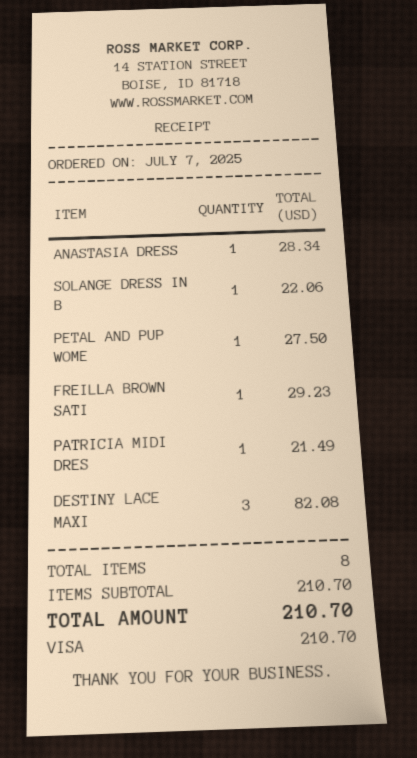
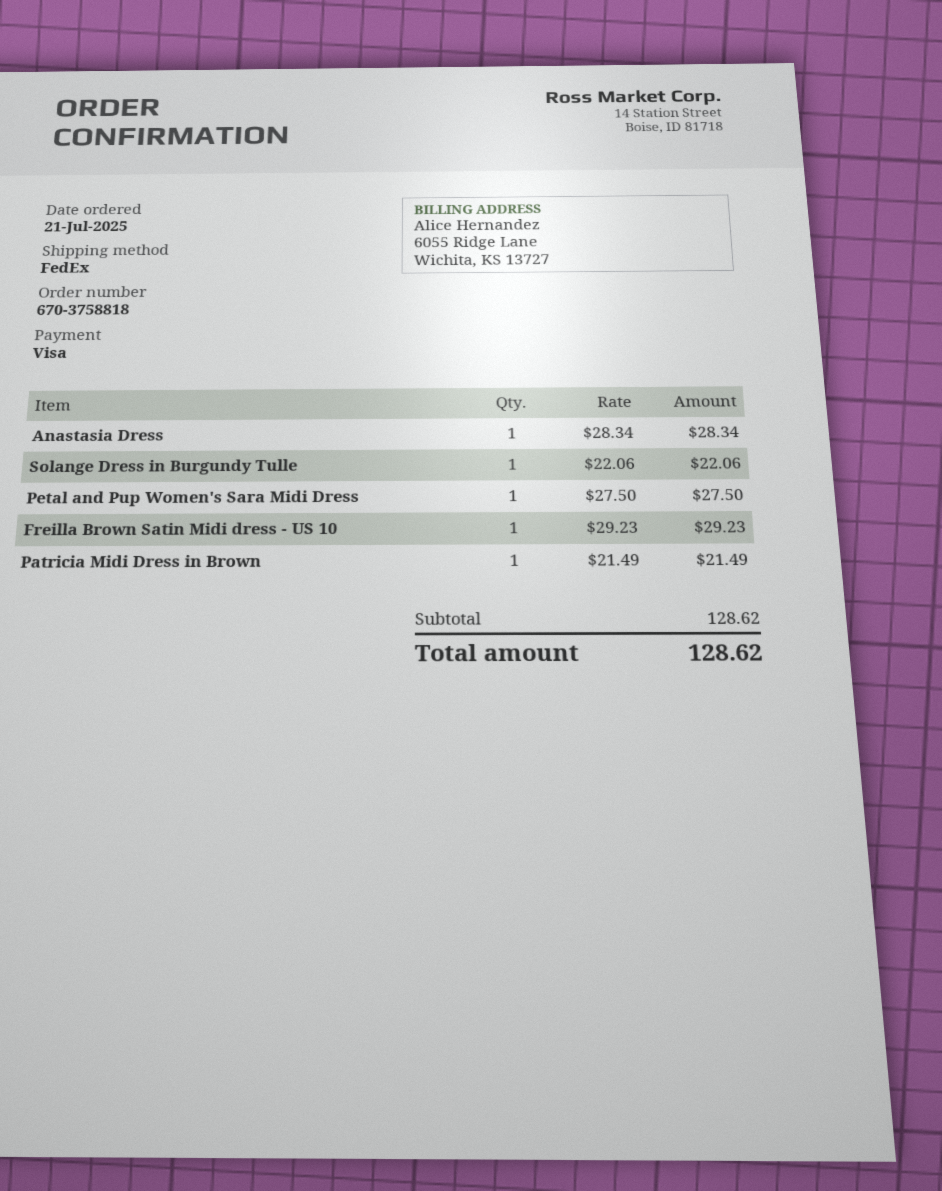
order date: 2025-07-07 -> 2025-07-21
DESTINY LACE MAXI: 3 for 82.08 -> none
subtotal: 210.70 -> 128.62
total: 210.70 -> 128.62

